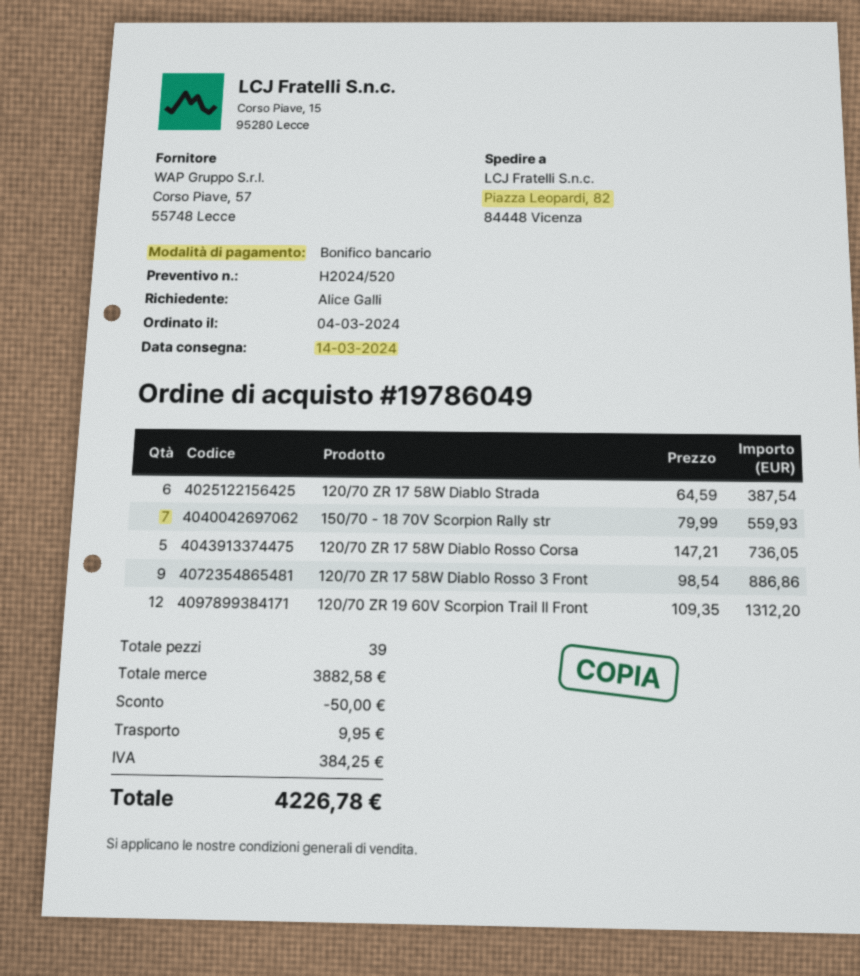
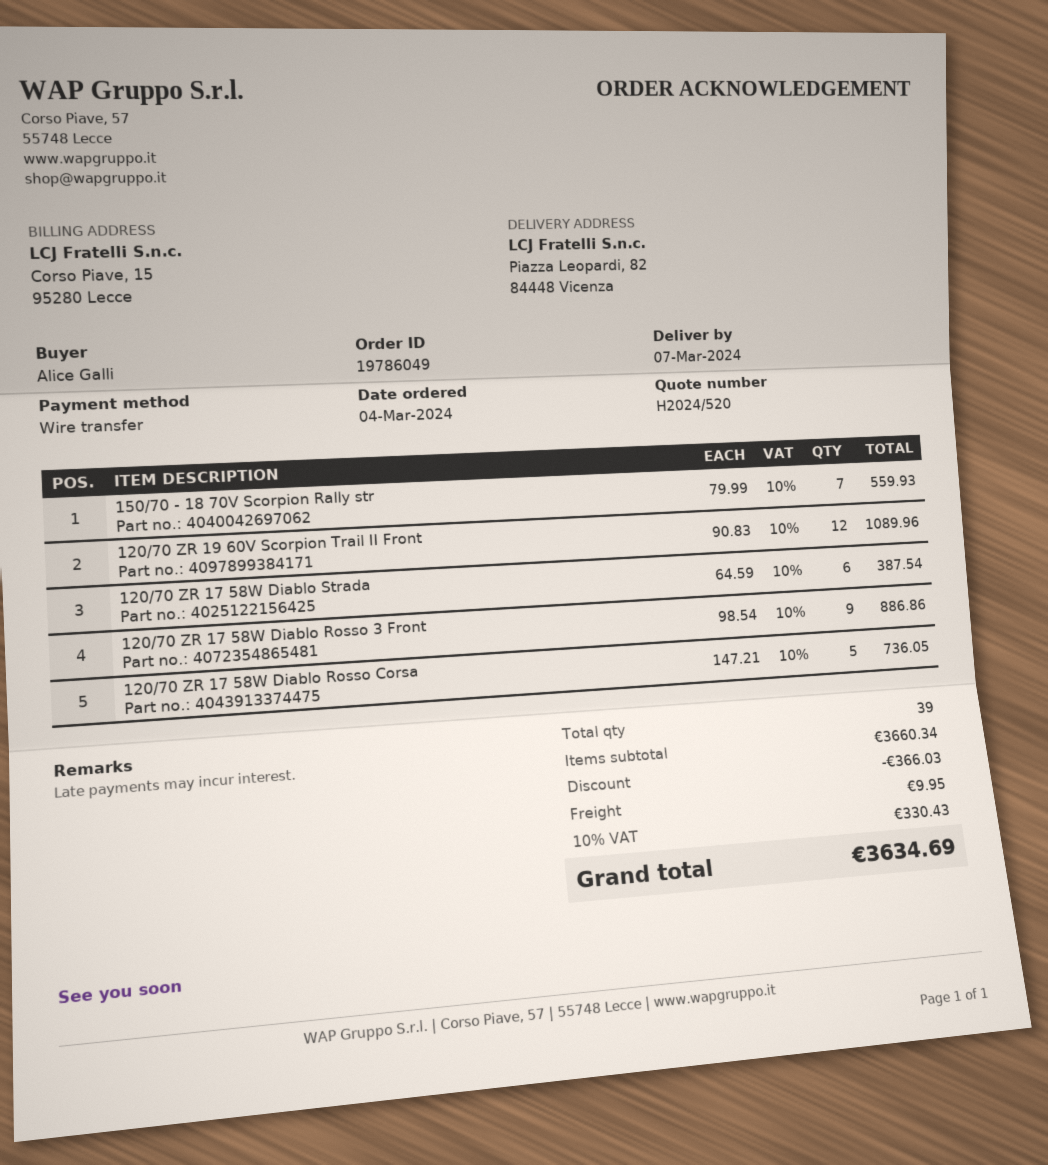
delivery date: 2024-03-14 -> 2024-03-07
120/70 ZR 19 60V Scorpion Trail II Front: 12 x 109.35 = 1312.20 -> 12 x 90.83 = 1089.96
subtotal: 3882.58 -> 3660.34
discount: 50.00 -> 366.03
tax: 384.25 -> 330.43
total: 4226.78 -> 3634.69

